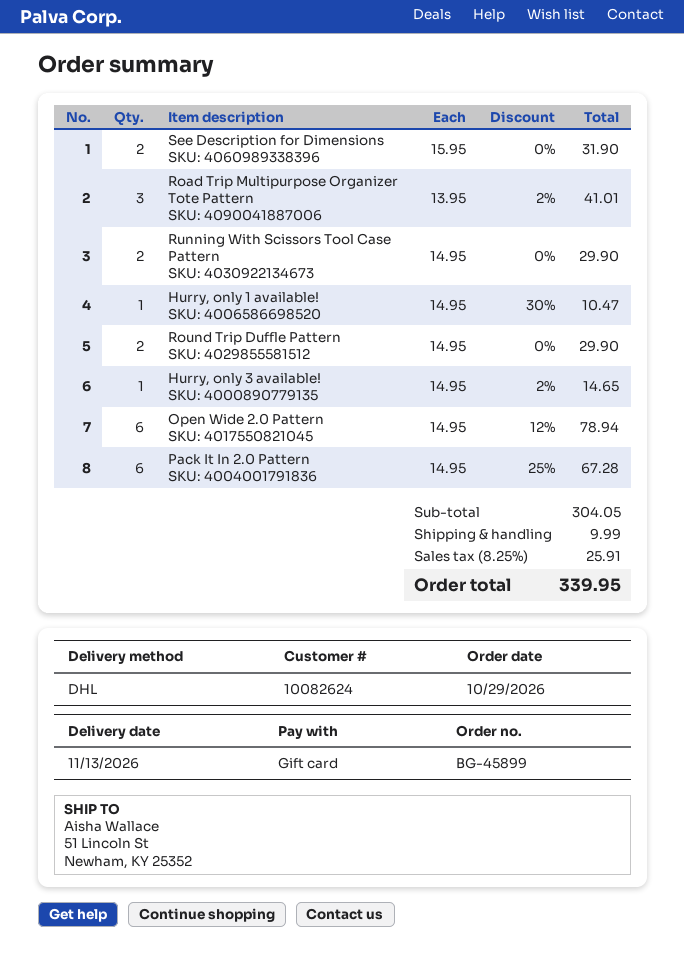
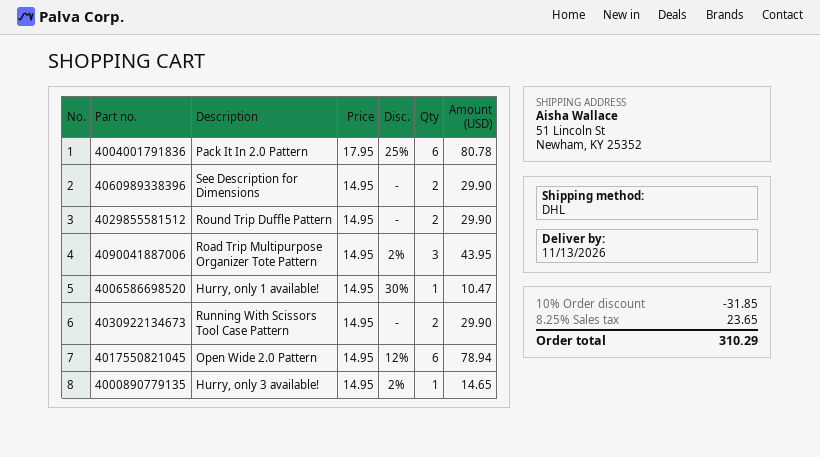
See Description for Dimensions: 2 x 15.95 = 31.90 -> 2 x 14.95 = 29.90
Road Trip Multipurpose Organizer Tote Pattern: 3 x 13.95 - 2% = 41.01 -> 3 x 14.95 - 2% = 43.95
Pack It In 2.0 Pattern: 6 x 14.95 - 25% = 67.28 -> 6 x 17.95 - 25% = 80.78
discount: none -> 10% = 31.85
shipping: 9.99 -> none
tax: 8.25% = 25.91 -> 8.25% = 23.65
total: 339.95 -> 310.29

